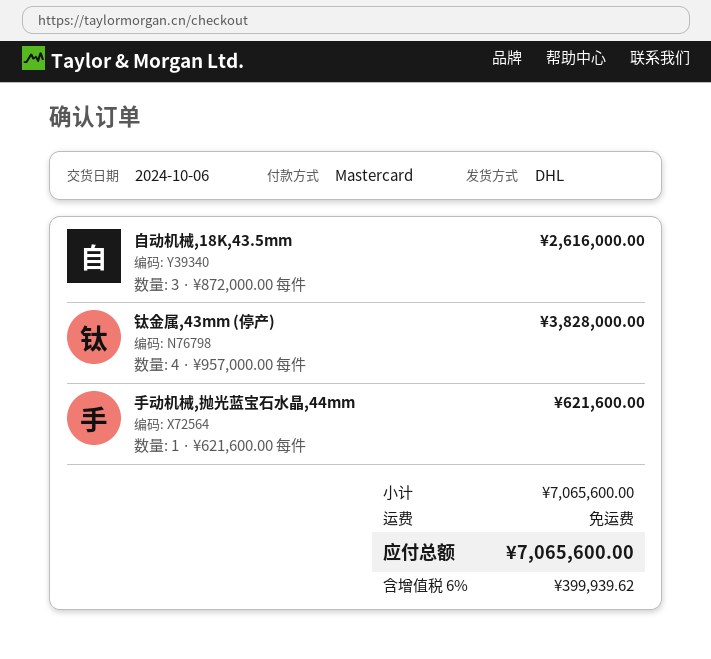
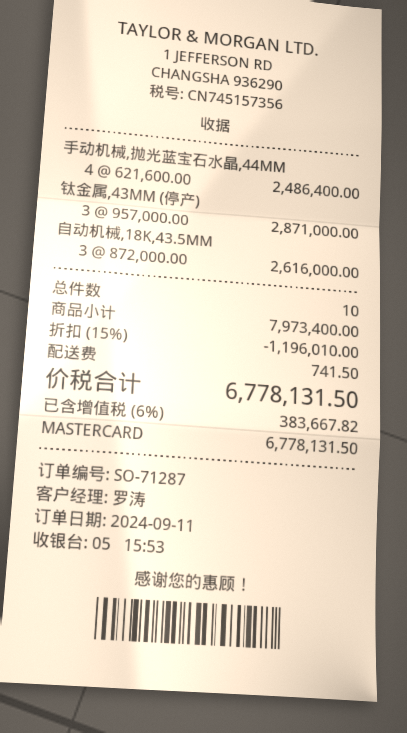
钛金属,43mm (停产): 4 x 957000.00 = 3828000.00 -> 3 x 957000.00 = 2871000.00
手动机械,抛光蓝宝石水晶,44mm: 1 x 621600.00 = 621600.00 -> 4 x 621600.00 = 2486400.00
subtotal: 7065600.00 -> 7973400.00
discount: none -> 15% = 1196010.00
shipping: 0.00 -> 741.50
tax: 6% = 399939.62 -> 6% = 383667.82
total: 7065600.00 -> 6778131.50

